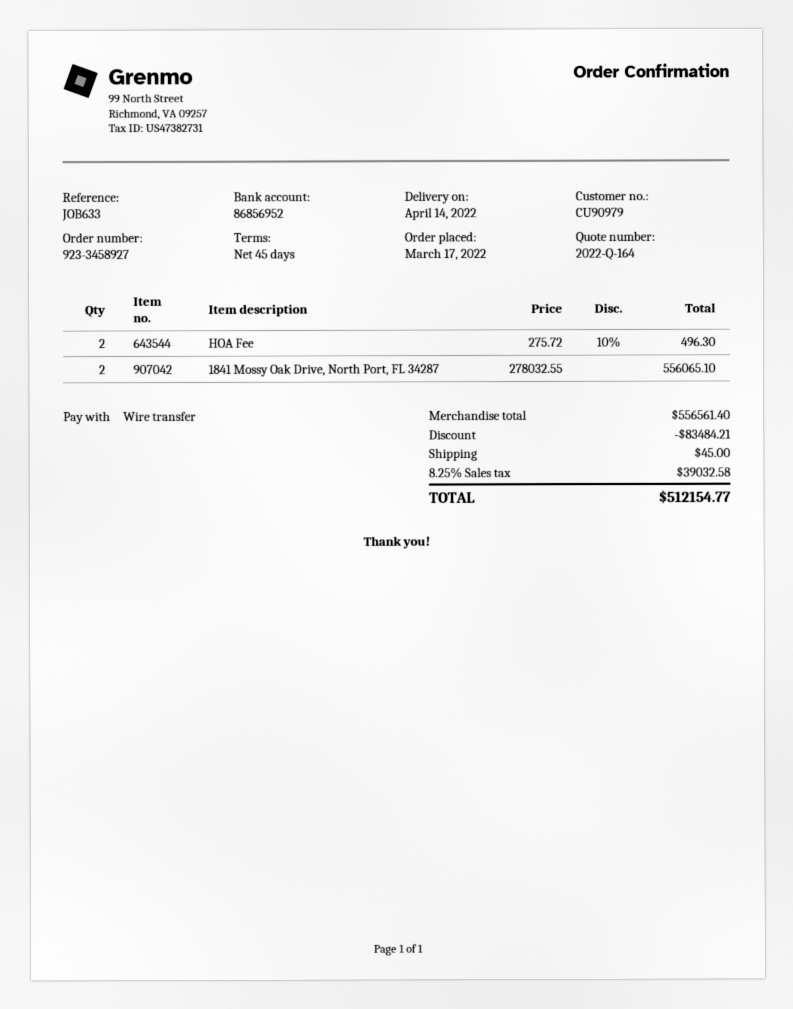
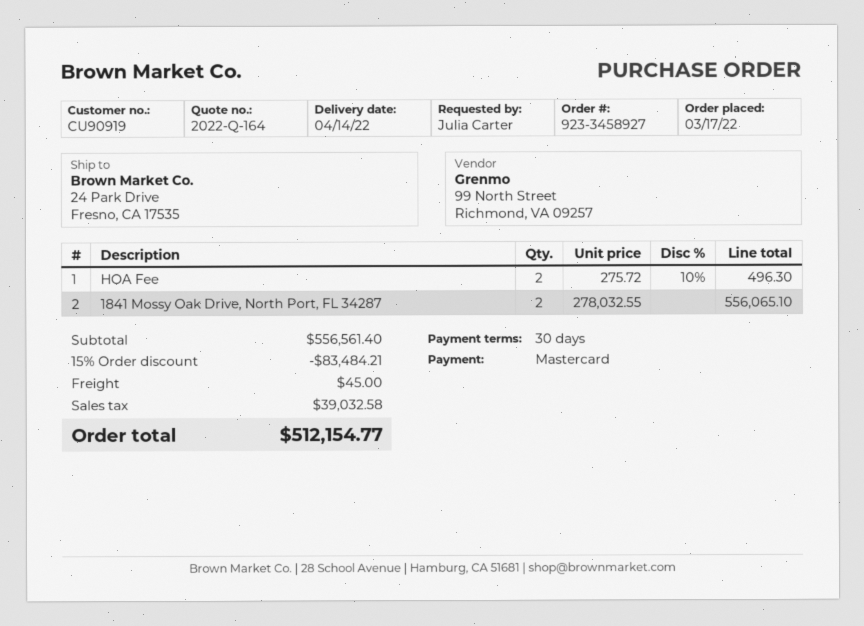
payment terms: 45 days -> 30 days
customer number: CU90979 -> CU90919
payment method: bank transfer -> Mastercard

